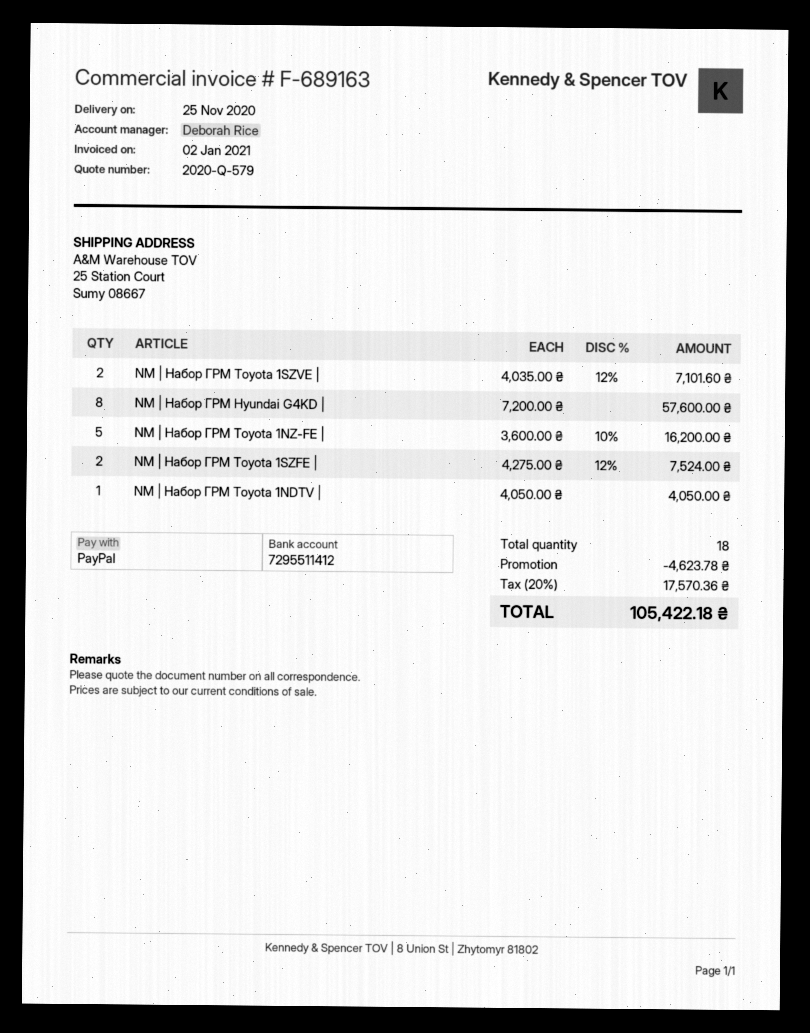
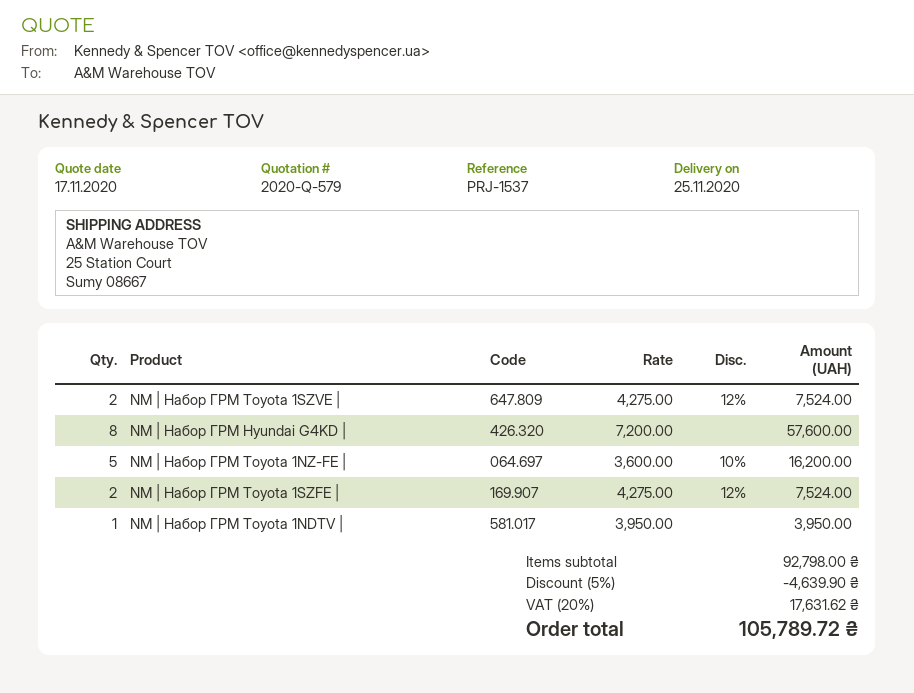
NM | Набор ГРМ Toyota 1SZVE |: 2 x 4035.00 - 12% = 7101.60 -> 2 x 4275.00 - 12% = 7524.00
NM | Набор ГРМ Toyota 1NDTV |: 1 x 4050.00 = 4050.00 -> 1 x 3950.00 = 3950.00
discount: 4623.78 -> 4639.90
tax: 20% = 17570.36 -> 20% = 17631.62
total: 105422.18 -> 105789.72

